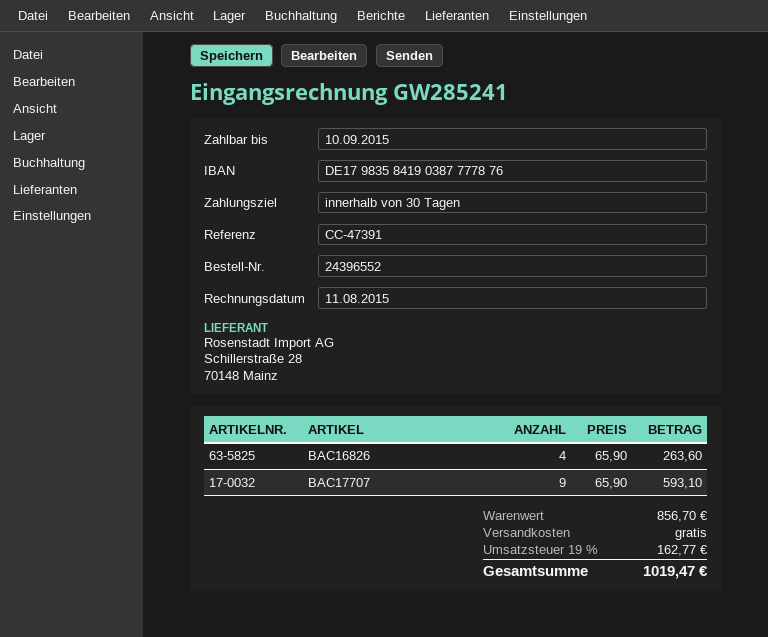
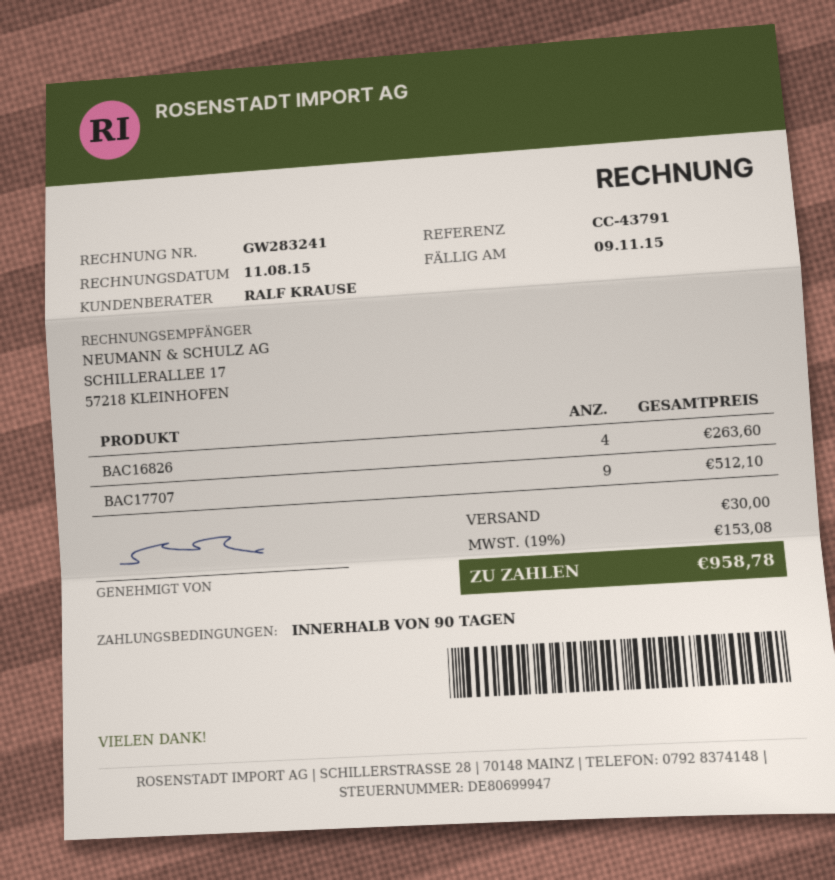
invoice number: GW285241 -> GW283241
payment terms: 30 days -> 90 days
due date: 2015-09-10 -> 2015-11-09
reference: CC-47391 -> CC-43791
BAC17707: 9 for 593.10 -> 9 for 512.10
shipping: 0.00 -> 30.00
tax: 19% = 162.77 -> 19% = 153.08
total: 1019.47 -> 958.78

